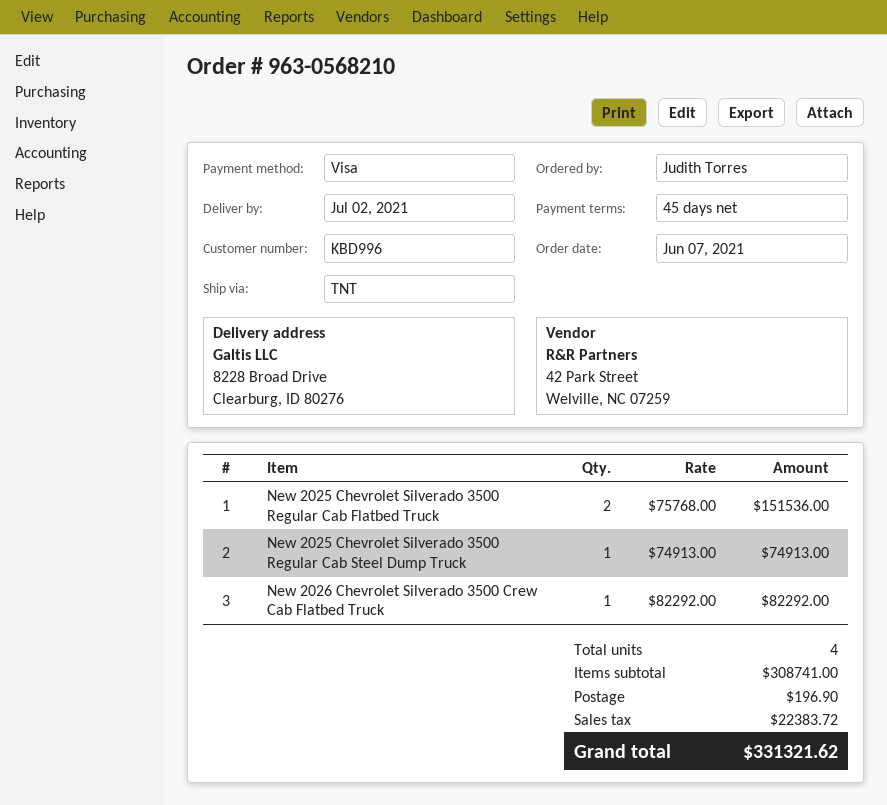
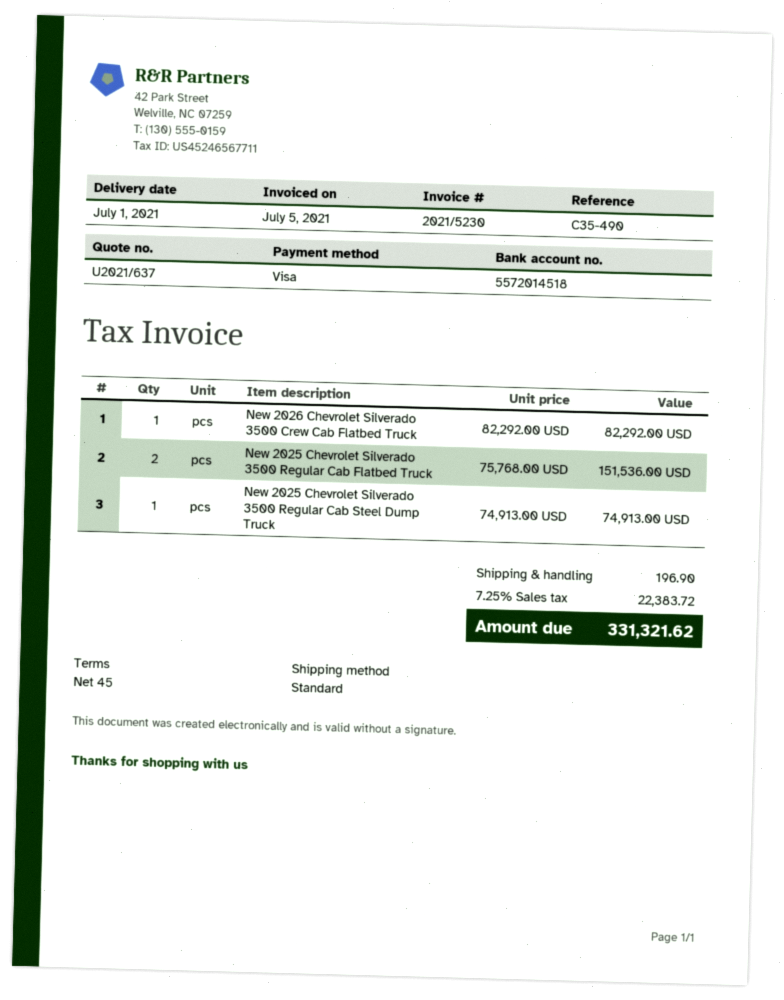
delivery date: 2021-07-02 -> 2021-07-01
shipping method: TNT -> standard

